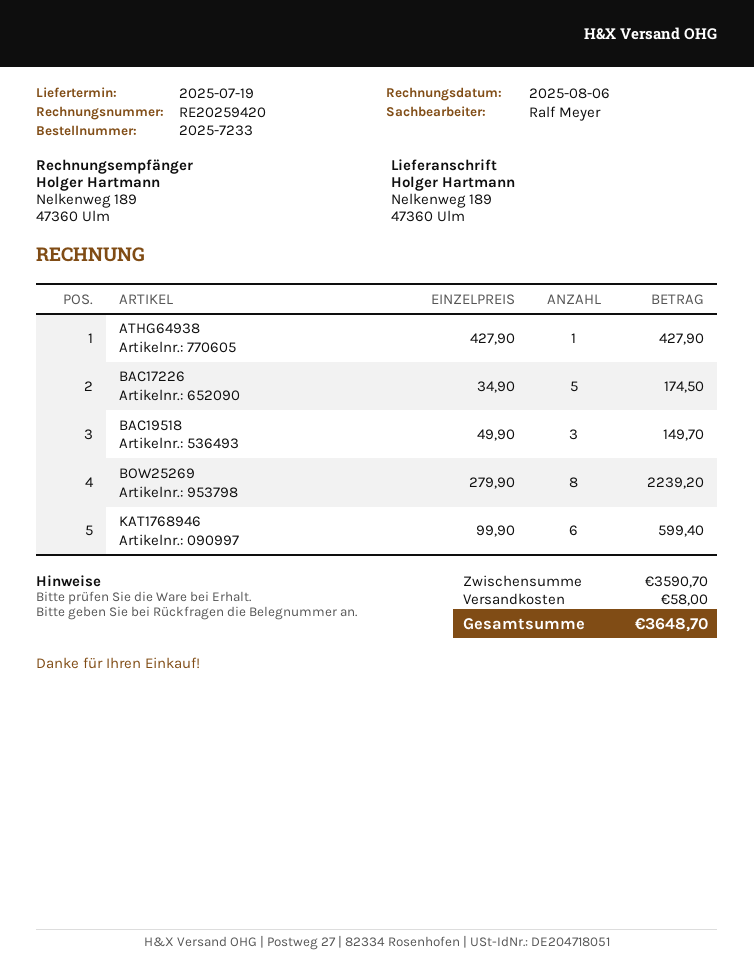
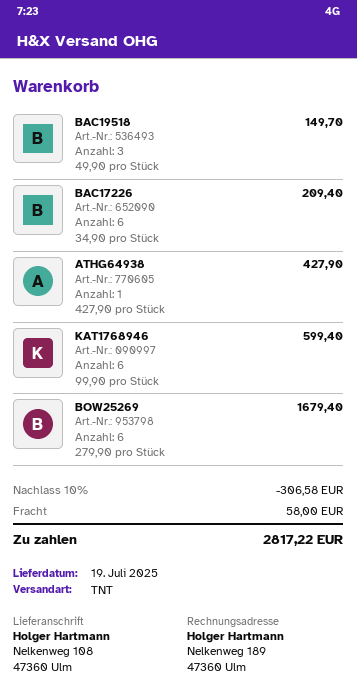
ship to: Nelkenweg 189, 47360 Ulm -> Nelkenweg 108, 47360 Ulm
BAC17226: 5 x 34.90 = 174.50 -> 6 x 34.90 = 209.40
BOW25269: 8 x 279.90 = 2239.20 -> 6 x 279.90 = 1679.40
discount: none -> 10% = 306.58
total: 3648.70 -> 2817.22

